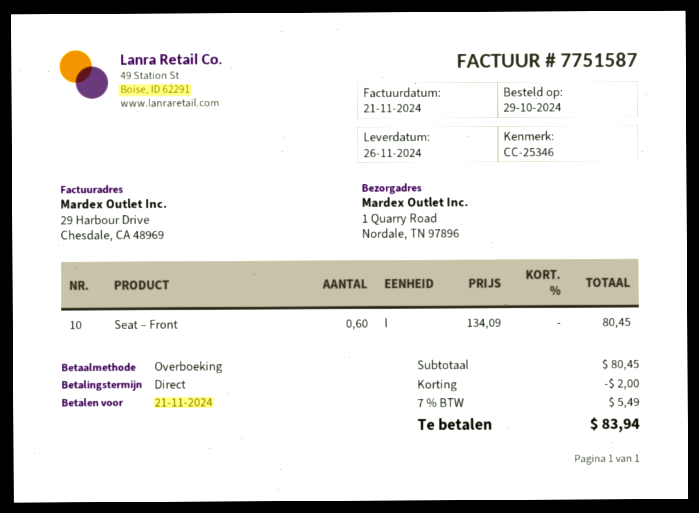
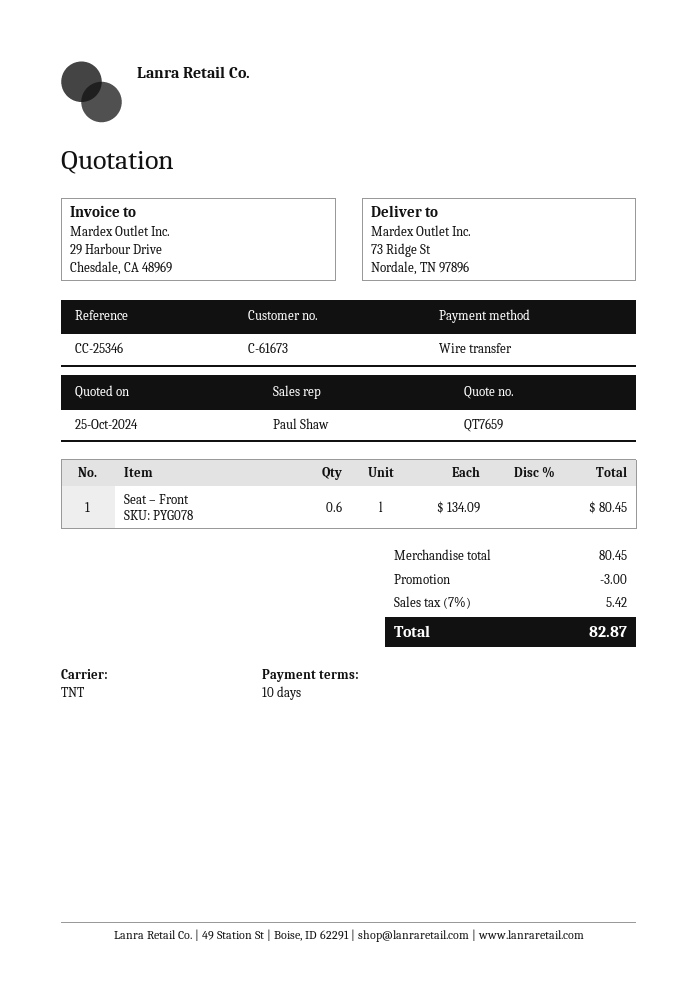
payment terms: on receipt -> 10 days
ship to: 1 Quarry Road, Nordale, TN 97896 -> 73 Ridge St, Nordale, TN 97896
discount: 2.00 -> 3.00
tax: 7% = 5.49 -> 7% = 5.42
total: 83.94 -> 82.87

